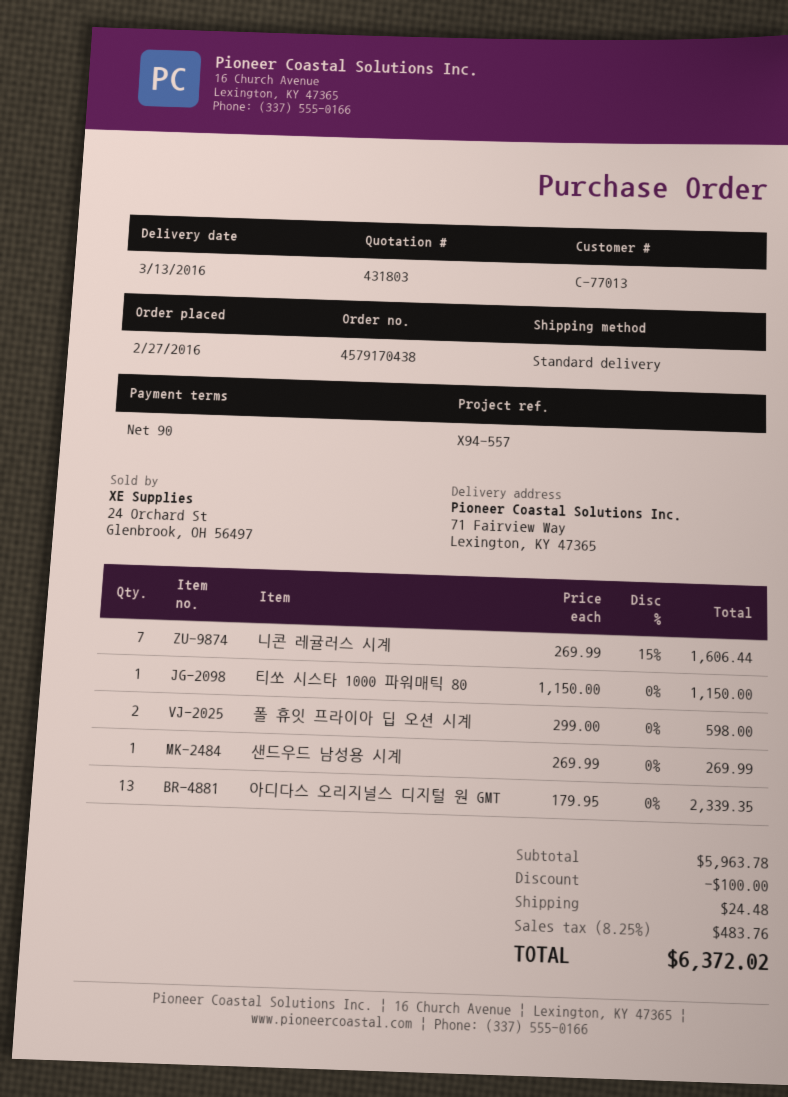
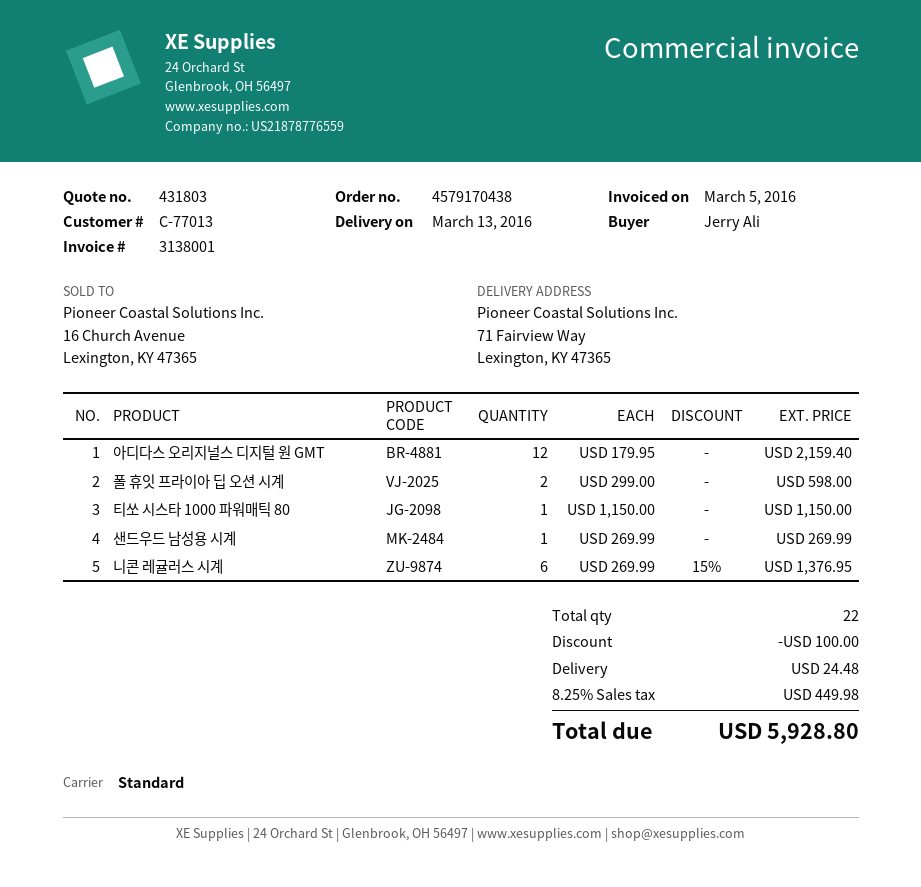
니콘 레귤러스 시계: 7 x 269.99 - 15% = 1606.44 -> 6 x 269.99 - 15% = 1376.95
아디다스 오리지널스 디지털 원 GMT: 13 x 179.95 = 2339.35 -> 12 x 179.95 = 2159.40
tax: 8.25% = 483.76 -> 8.25% = 449.98
total: 6372.02 -> 5928.80

